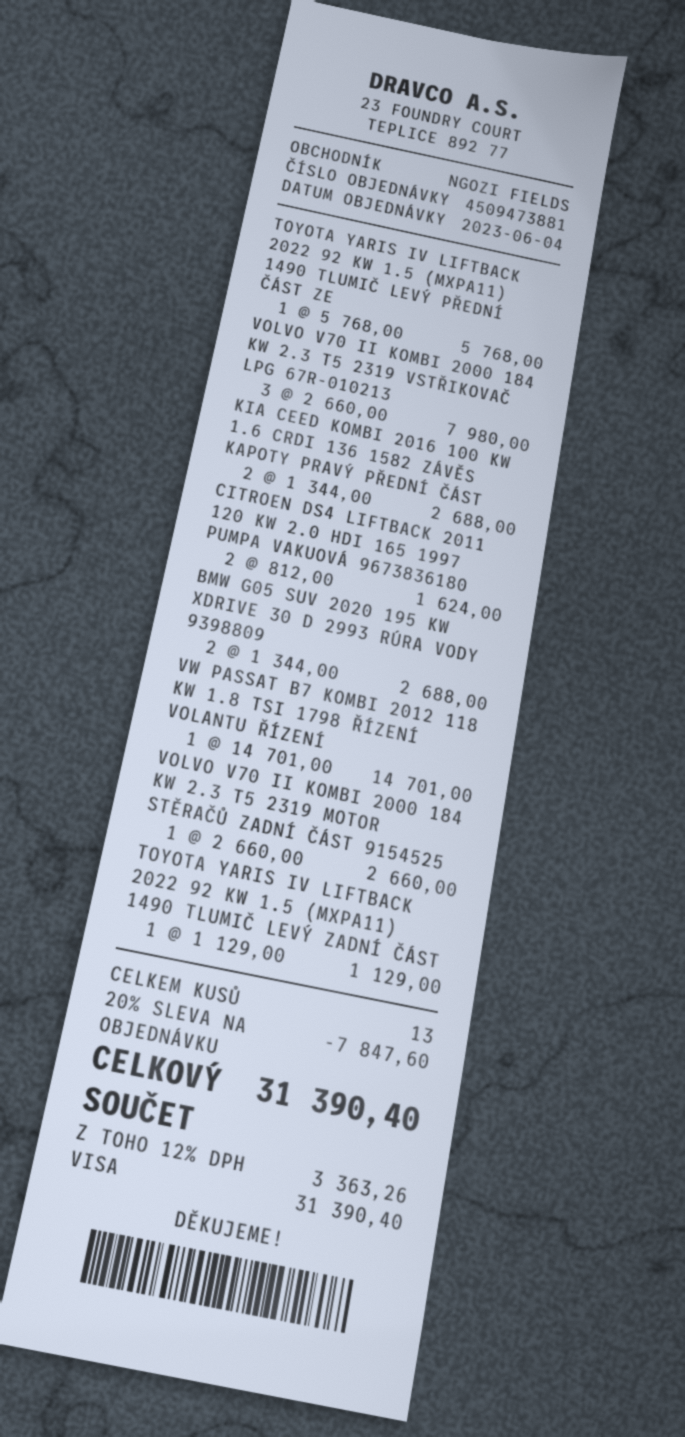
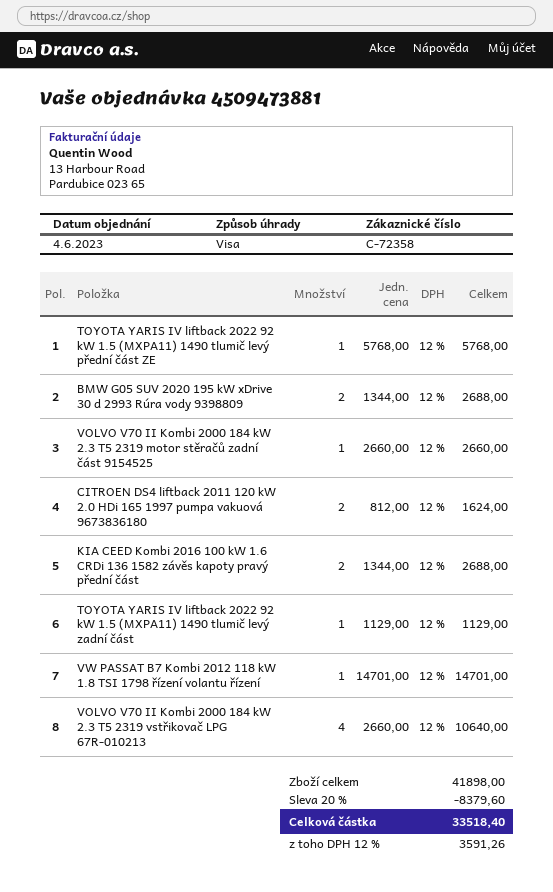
VOLVO V70 II KOMBI 2000 184 KW 2.3 T5 2319 VSTŘIKOVAČ LPG 67R-010213: 3 x 2660.00 = 7980.00 -> 4 x 2660.00 = 10640.00
discount: 20% = 7847.60 -> 20% = 8379.60
tax: 12% = 3363.26 -> 12% = 3591.26
total: 31390.40 -> 33518.40

